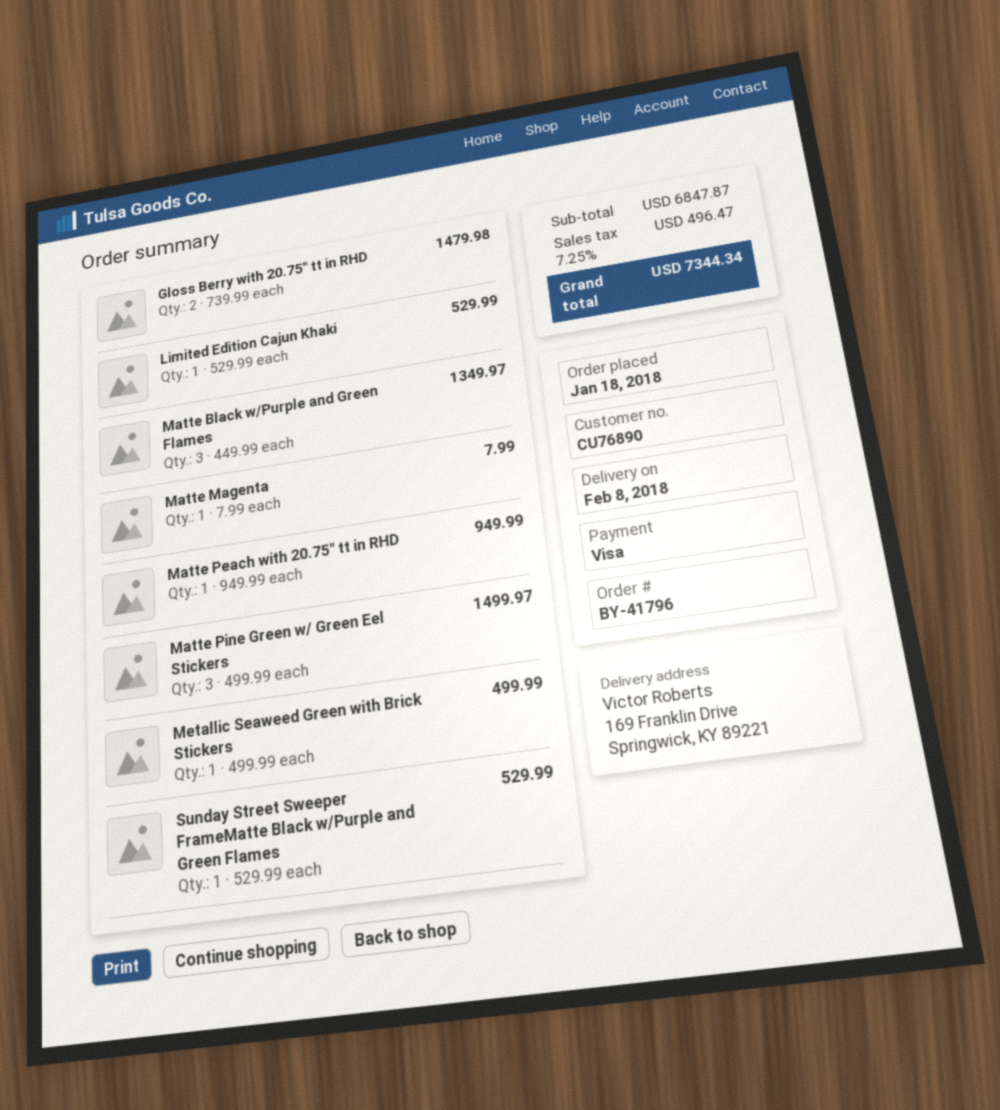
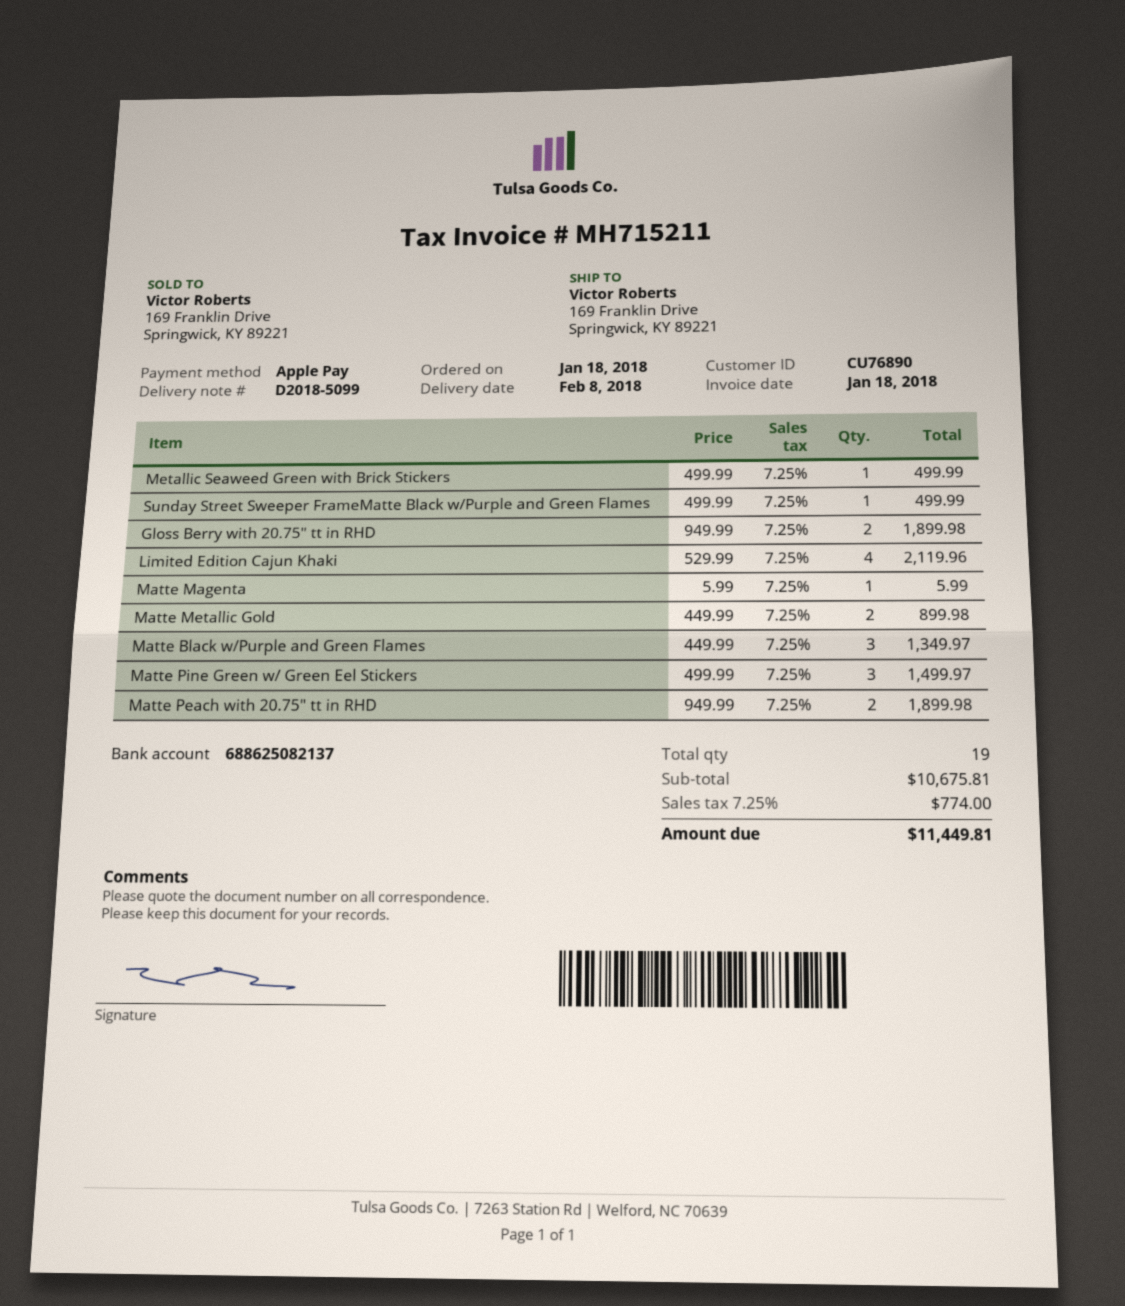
payment method: Visa -> Apple Pay
Gloss Berry with 20.75" tt in RHD: 2 x 739.99 = 1479.98 -> 2 x 949.99 = 1899.98
Limited Edition Cajun Khaki: 1 x 529.99 = 529.99 -> 4 x 529.99 = 2119.96
Matte Magenta: 1 x 7.99 = 7.99 -> 1 x 5.99 = 5.99
Matte Peach with 20.75" tt in RHD: 1 x 949.99 = 949.99 -> 2 x 949.99 = 1899.98
Sunday Street Sweeper FrameMatte Black w/Purple and Green Flames: 1 x 529.99 = 529.99 -> 1 x 499.99 = 499.99
Matte Metallic Gold: none -> 2 x 449.99 = 899.98
subtotal: 6847.87 -> 10675.81
tax: 7.25% = 496.47 -> 7.25% = 774.00
total: 7344.34 -> 11449.81

